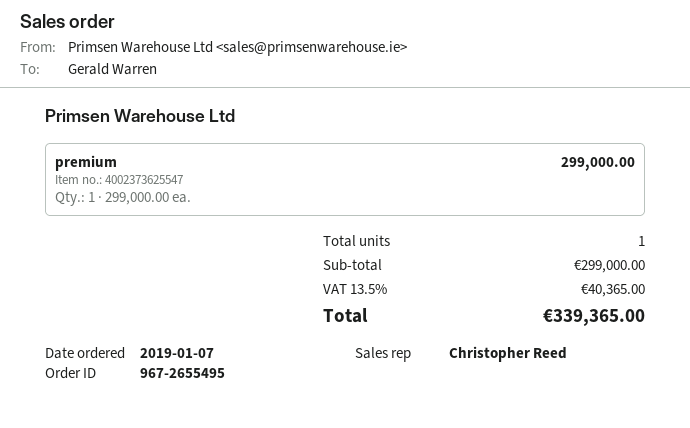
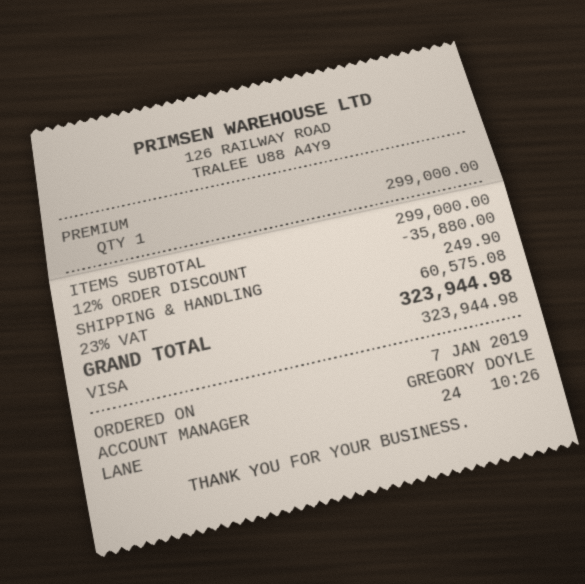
sales rep: Christopher Reed -> GREGORY DOYLE
discount: none -> 12% = 35880.00
shipping: none -> 249.90
tax: 13.5% = 40365.00 -> 23% = 60575.08
total: 339365.00 -> 323944.98

